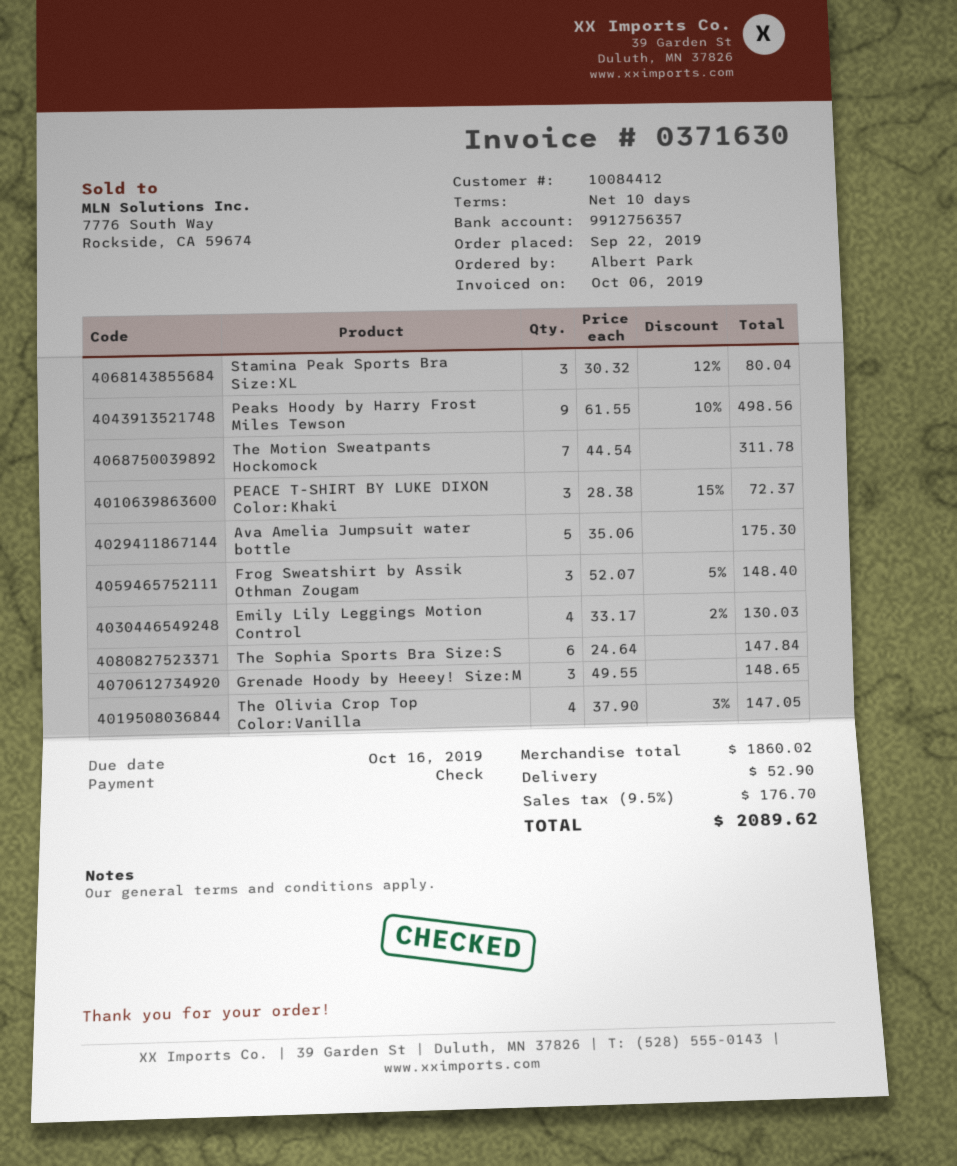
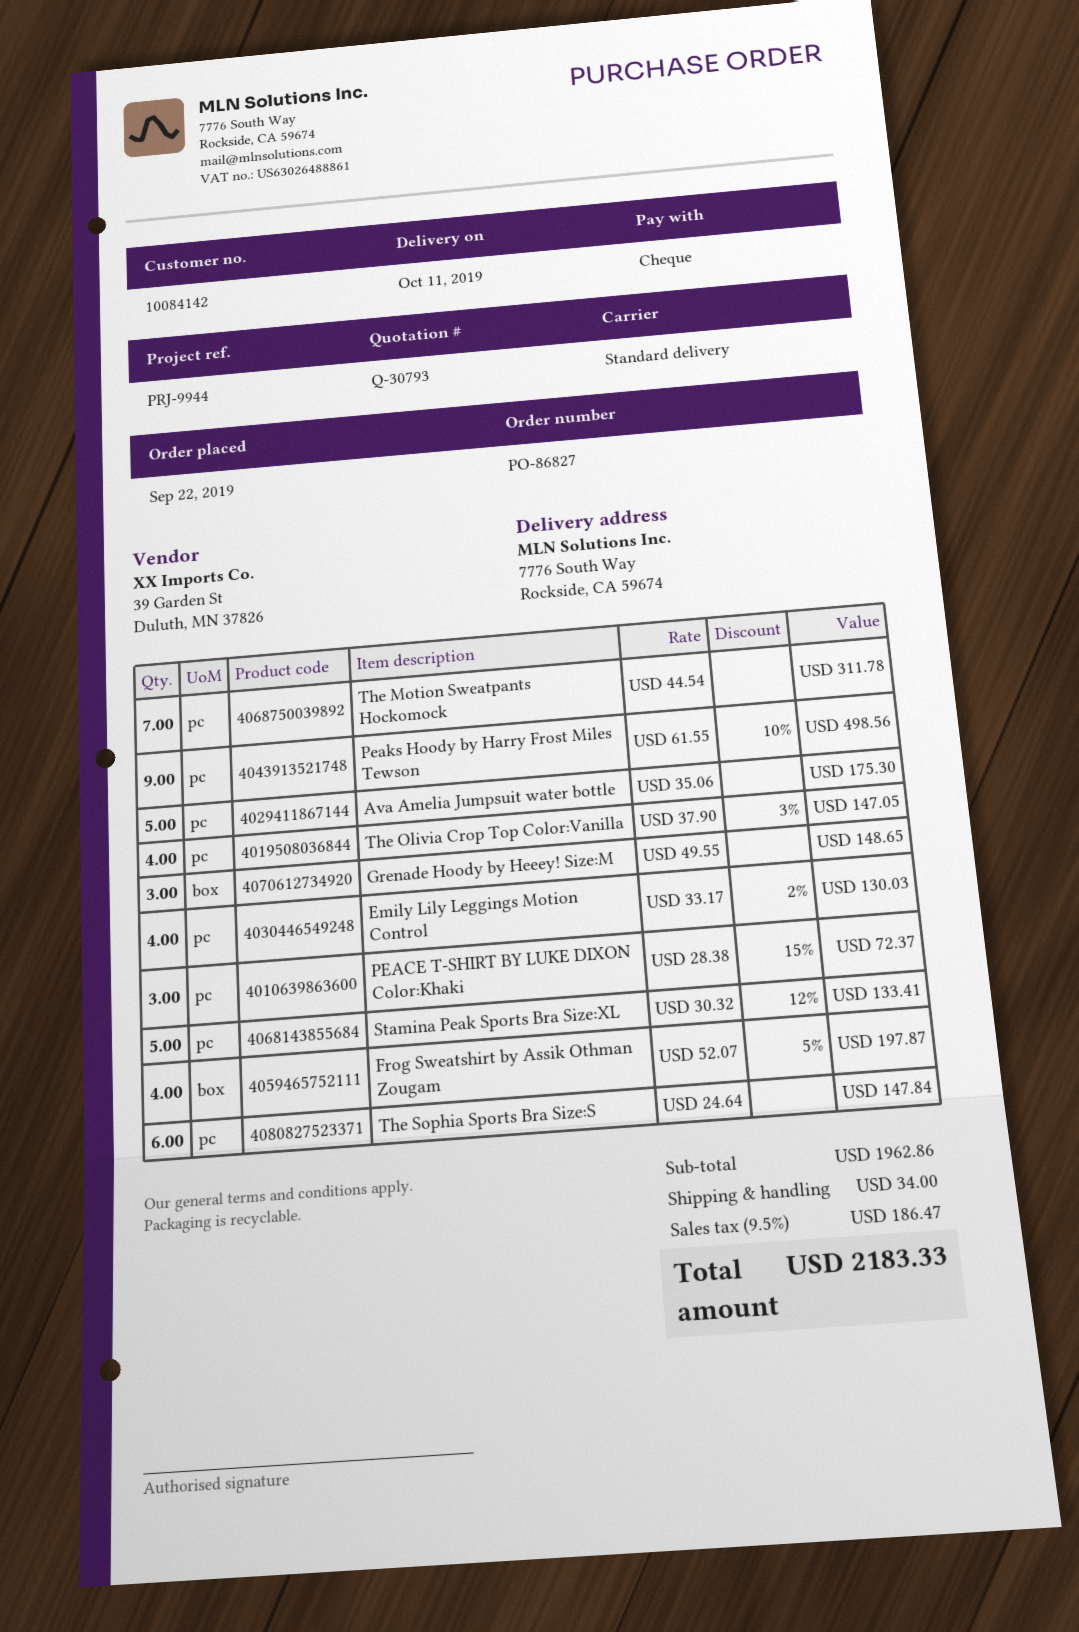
customer number: 10084412 -> 10084142
Stamina Peak Sports Bra Size:XL: 3 x 30.32 - 12% = 80.04 -> 5 x 30.32 - 12% = 133.41
Frog Sweatshirt by Assik Othman Zougam: 3 x 52.07 - 5% = 148.40 -> 4 x 52.07 - 5% = 197.87
subtotal: 1860.02 -> 1962.86
shipping: 52.90 -> 34.00
tax: 9.5% = 176.70 -> 9.5% = 186.47
total: 2089.62 -> 2183.33

